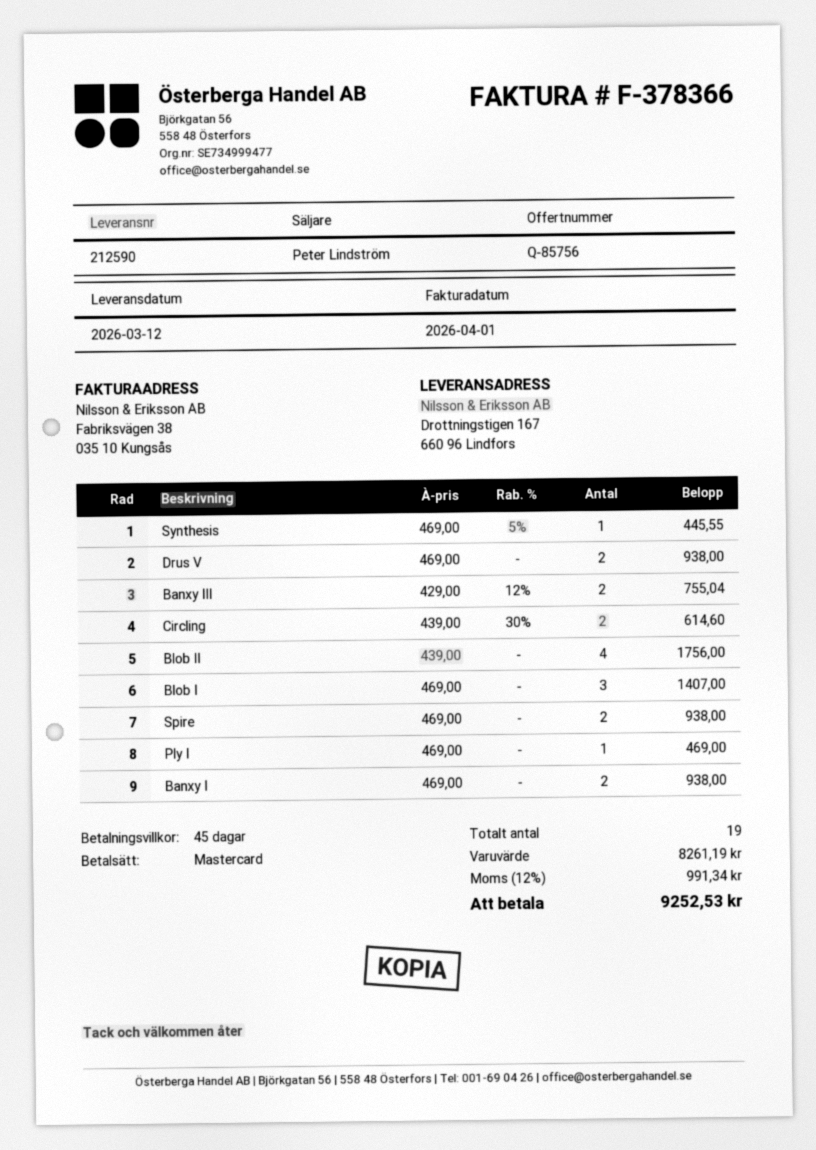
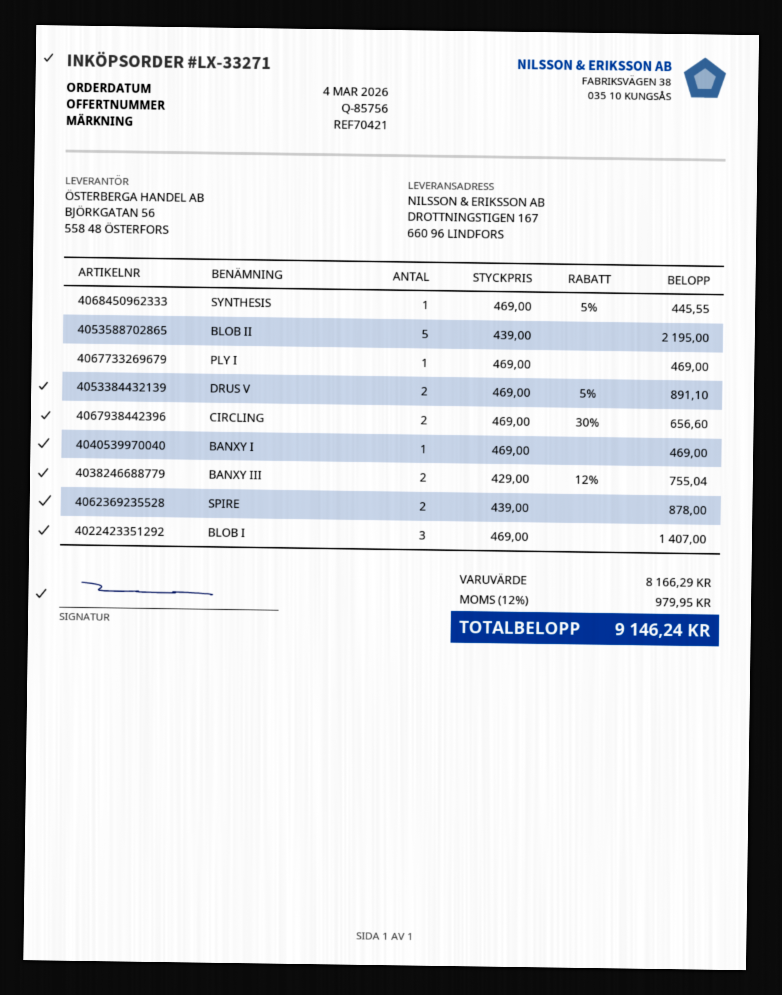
Drus V: 2 x 469.00 = 938.00 -> 2 x 469.00 - 5% = 891.10
Circling: 2 x 439.00 - 30% = 614.60 -> 2 x 469.00 - 30% = 656.60
Blob II: 4 x 439.00 = 1756.00 -> 5 x 439.00 = 2195.00
Spire: 2 x 469.00 = 938.00 -> 2 x 439.00 = 878.00
Banxy I: 2 x 469.00 = 938.00 -> 1 x 469.00 = 469.00
subtotal: 8261.19 -> 8166.29
tax: 12% = 991.34 -> 12% = 979.95
total: 9252.53 -> 9146.24

